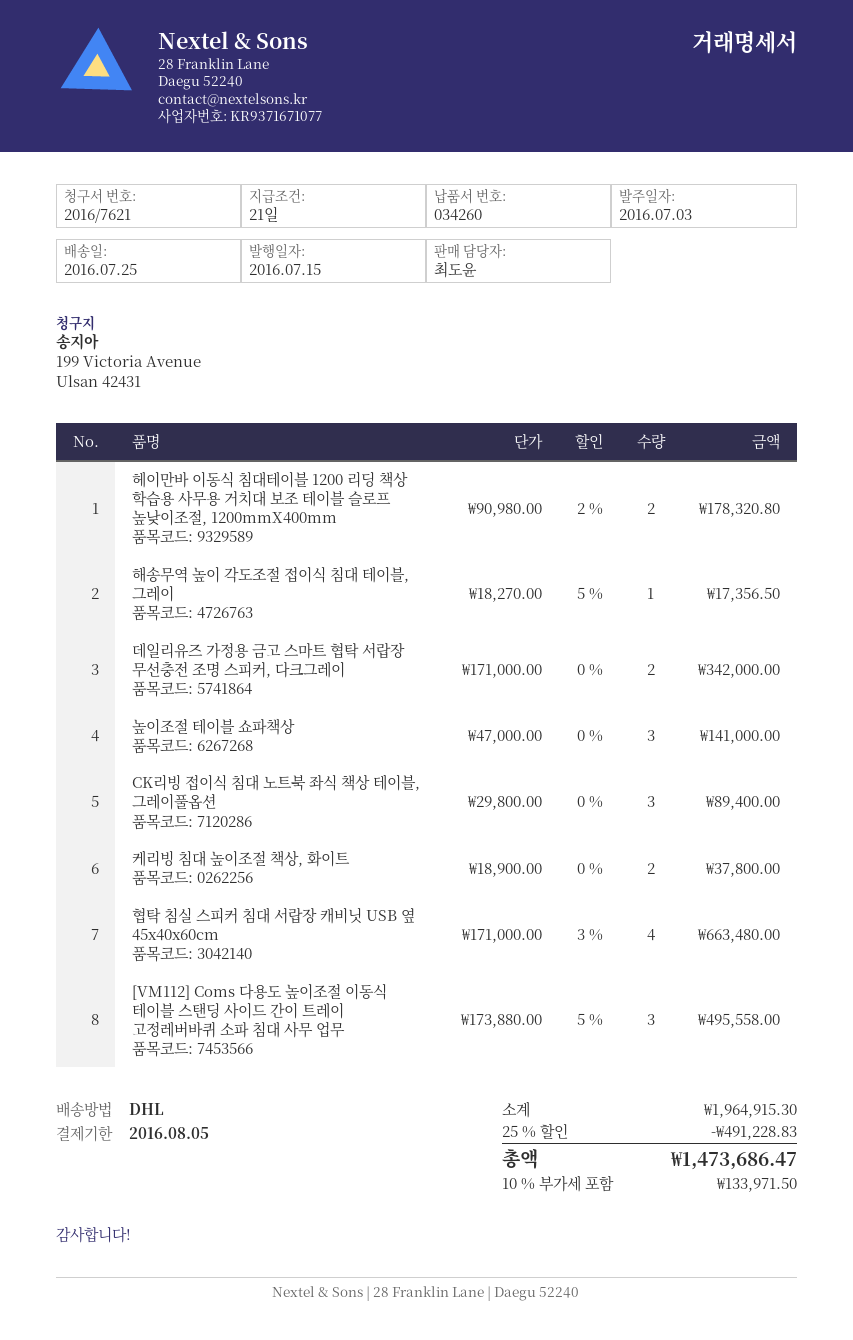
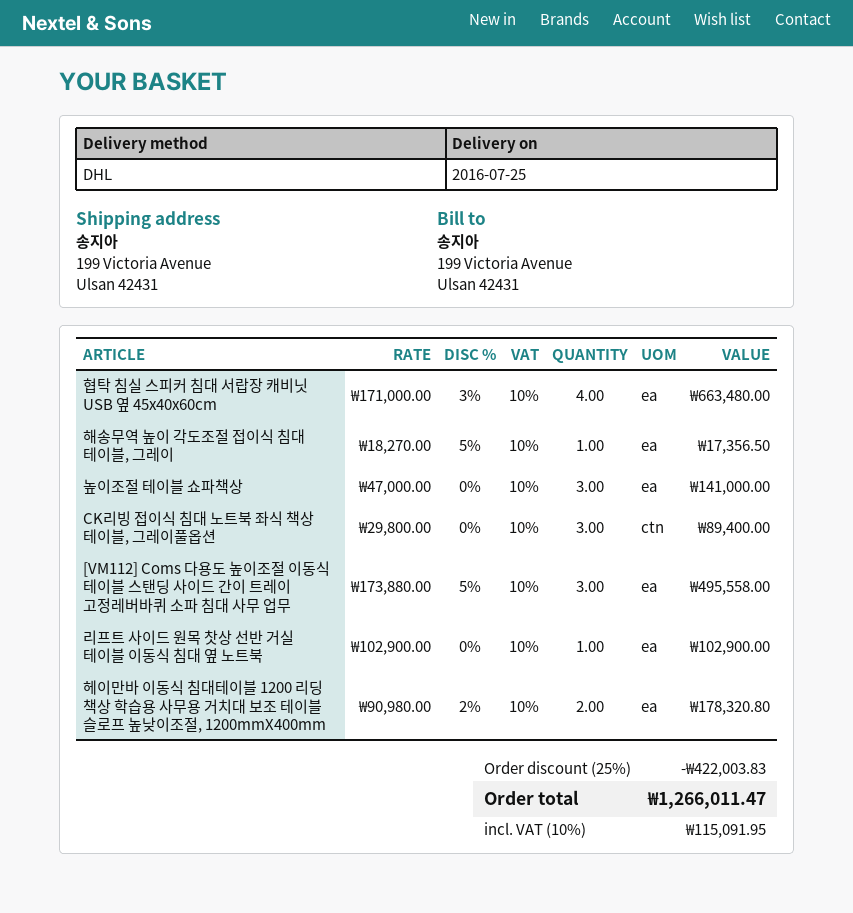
데일리유즈 가정용 금고 스마트 협탁 서랍장 무선충전 조명 스피커, 다크그레이: 2 x 171000.00 = 342000.00 -> none
케리빙 침대 높이조절 책상, 화이트: 2 x 18900.00 = 37800.00 -> none
리프트 사이드 원목 찻상 선반 거실 테이블 이동식 침대 옆 노트북: none -> 1 x 102900.00 = 102900.00
discount: 25% = 491228.83 -> 25% = 422003.83
tax: 10% = 133971.50 -> 10% = 115091.95
total: 1473686.47 -> 1266011.47

